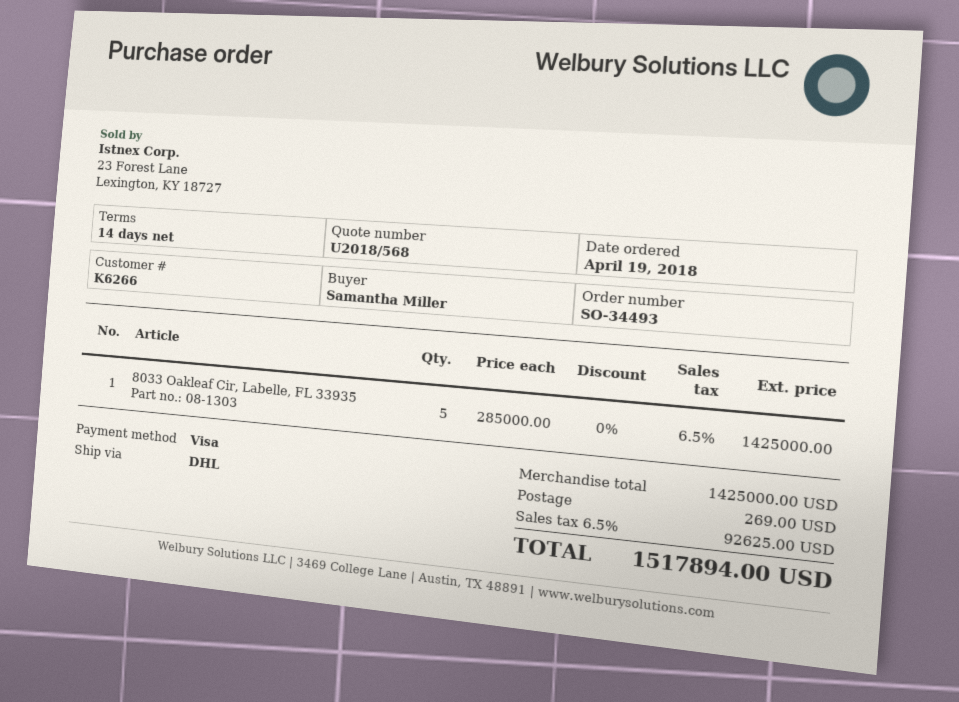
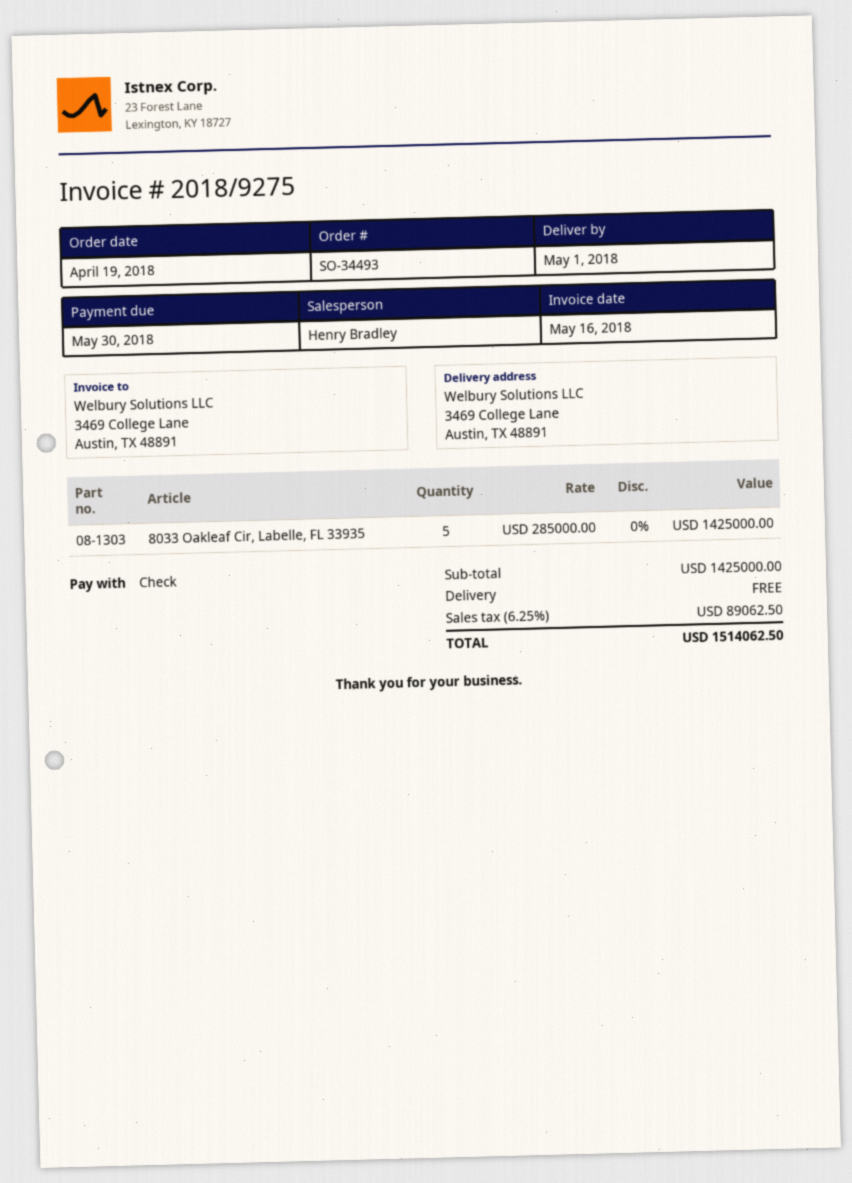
payment method: Visa -> cheque
shipping: 269.00 -> 0.00
tax: 6.5% = 92625.00 -> 6.25% = 89062.50
total: 1517894.00 -> 1514062.50

